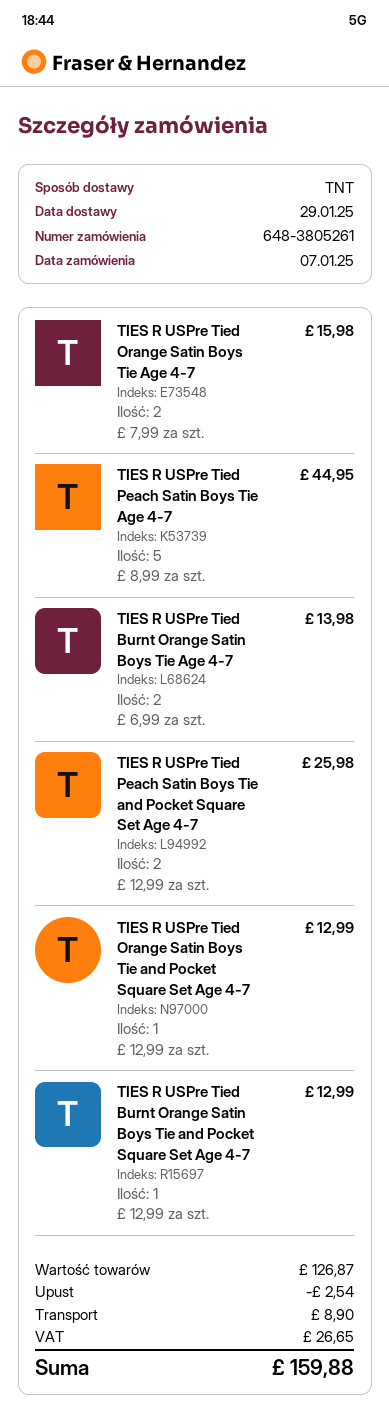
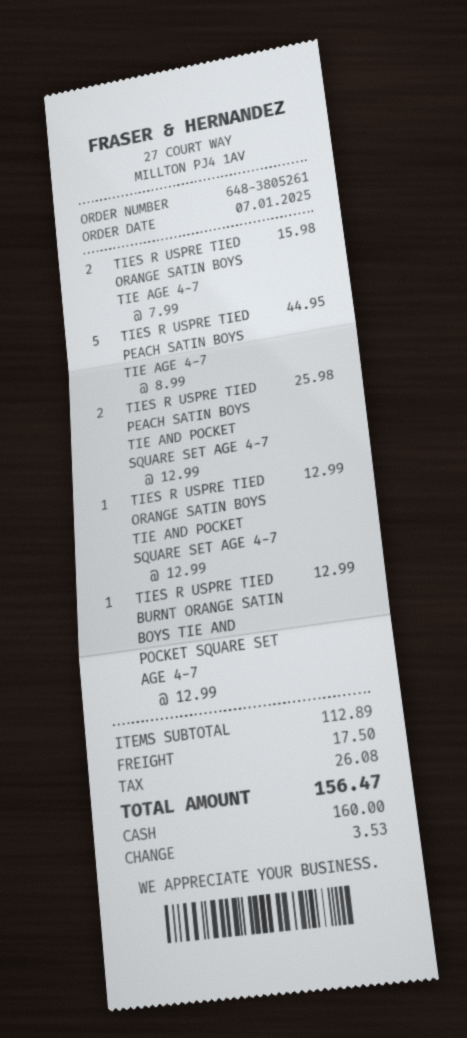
TIES R USPre Tied Burnt Orange Satin Boys Tie Age 4-7: 2 x 6.99 = 13.98 -> none
subtotal: 126.87 -> 112.89
discount: 2.54 -> none
shipping: 8.90 -> 17.50
tax: 26.65 -> 26.08
total: 159.88 -> 156.47

